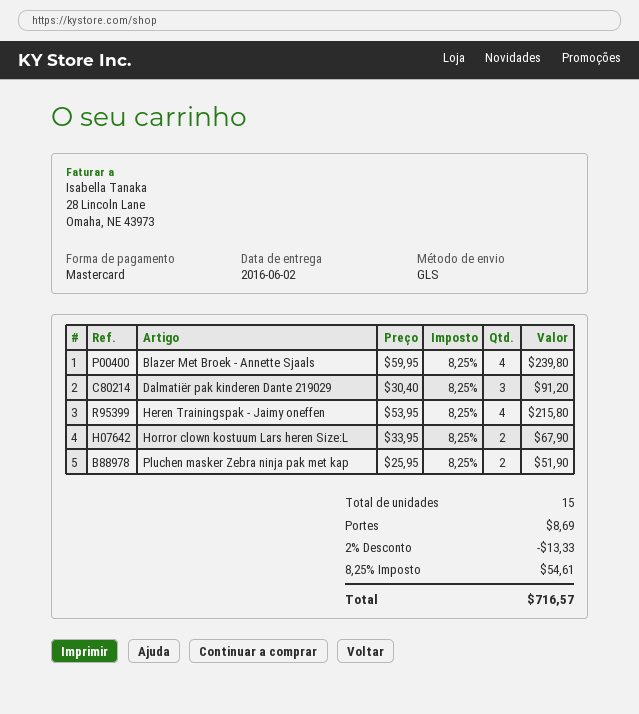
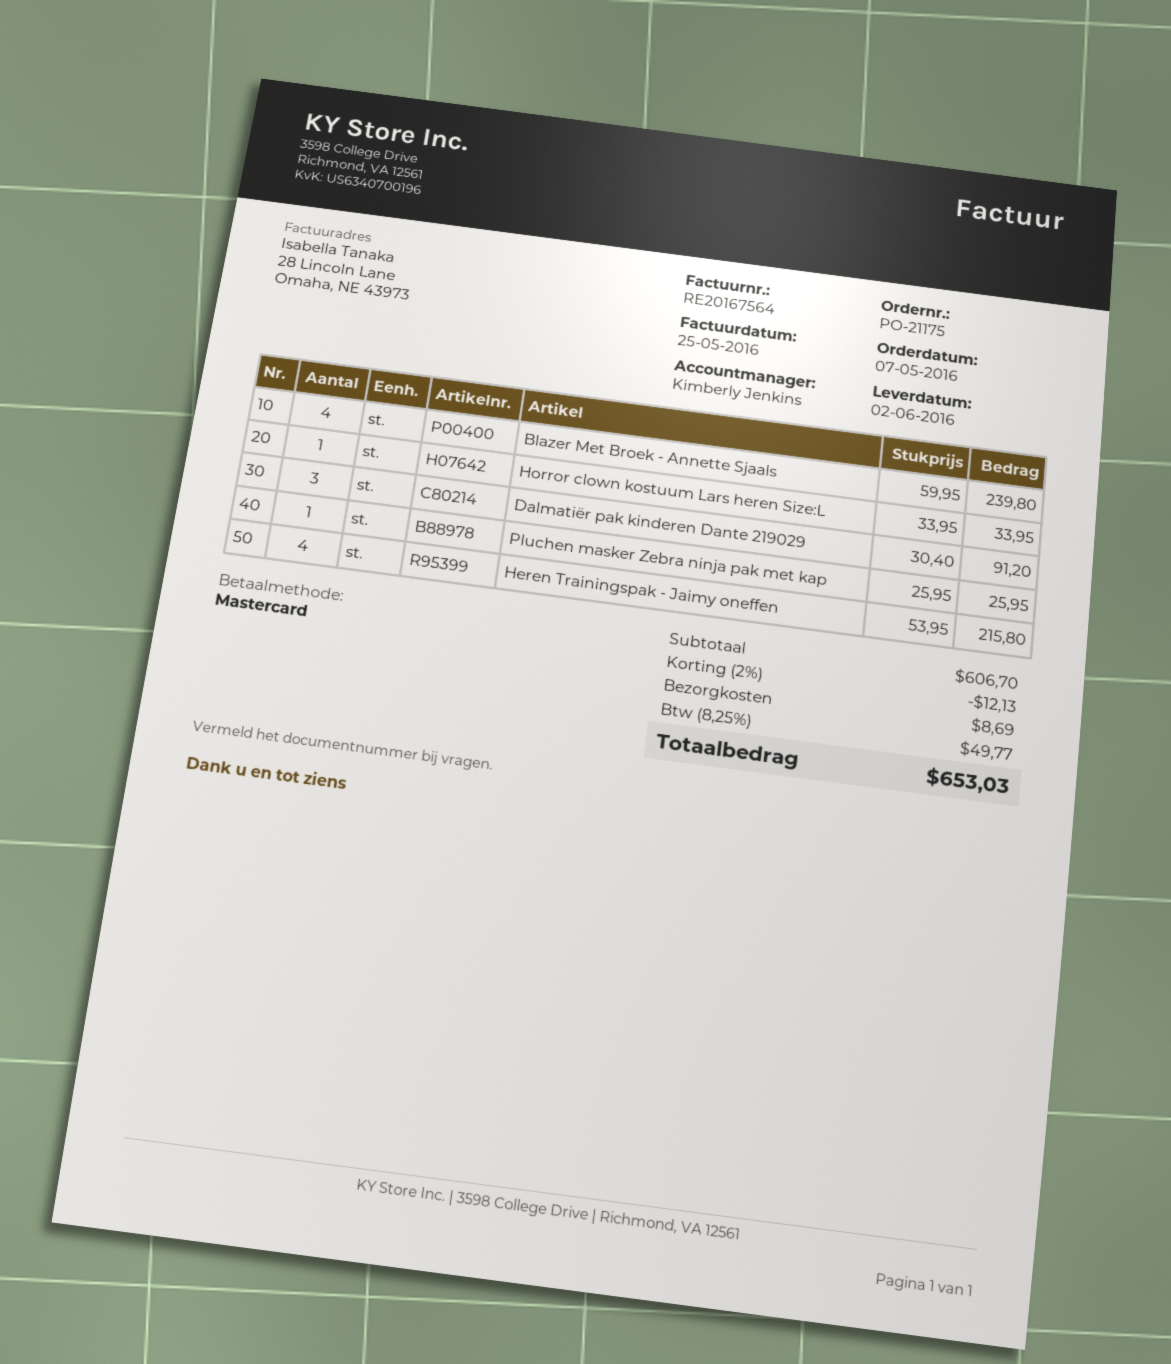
Horror clown kostuum Lars heren Size:L: 2 x 33.95 = 67.90 -> 1 x 33.95 = 33.95
Pluchen masker Zebra ninja pak met kap: 2 x 25.95 = 51.90 -> 1 x 25.95 = 25.95
discount: 2% = 13.33 -> 2% = 12.13
tax: 8.25% = 54.61 -> 8.25% = 49.77
total: 716.57 -> 653.03

